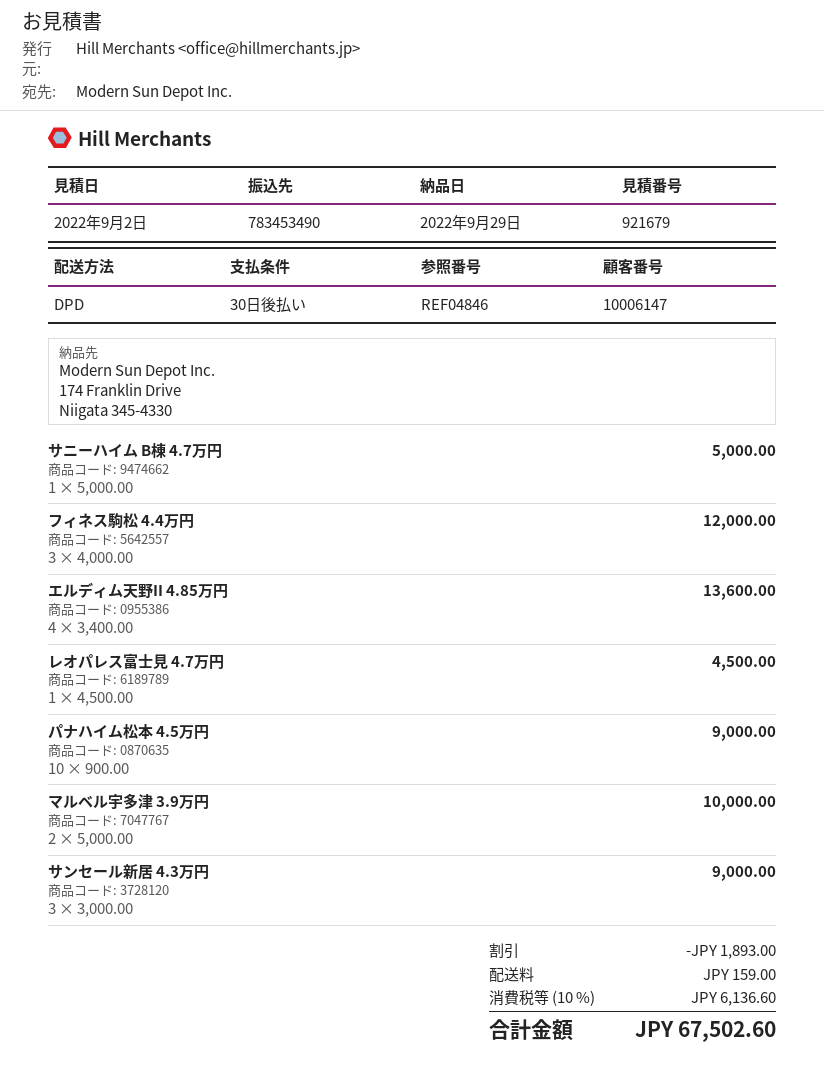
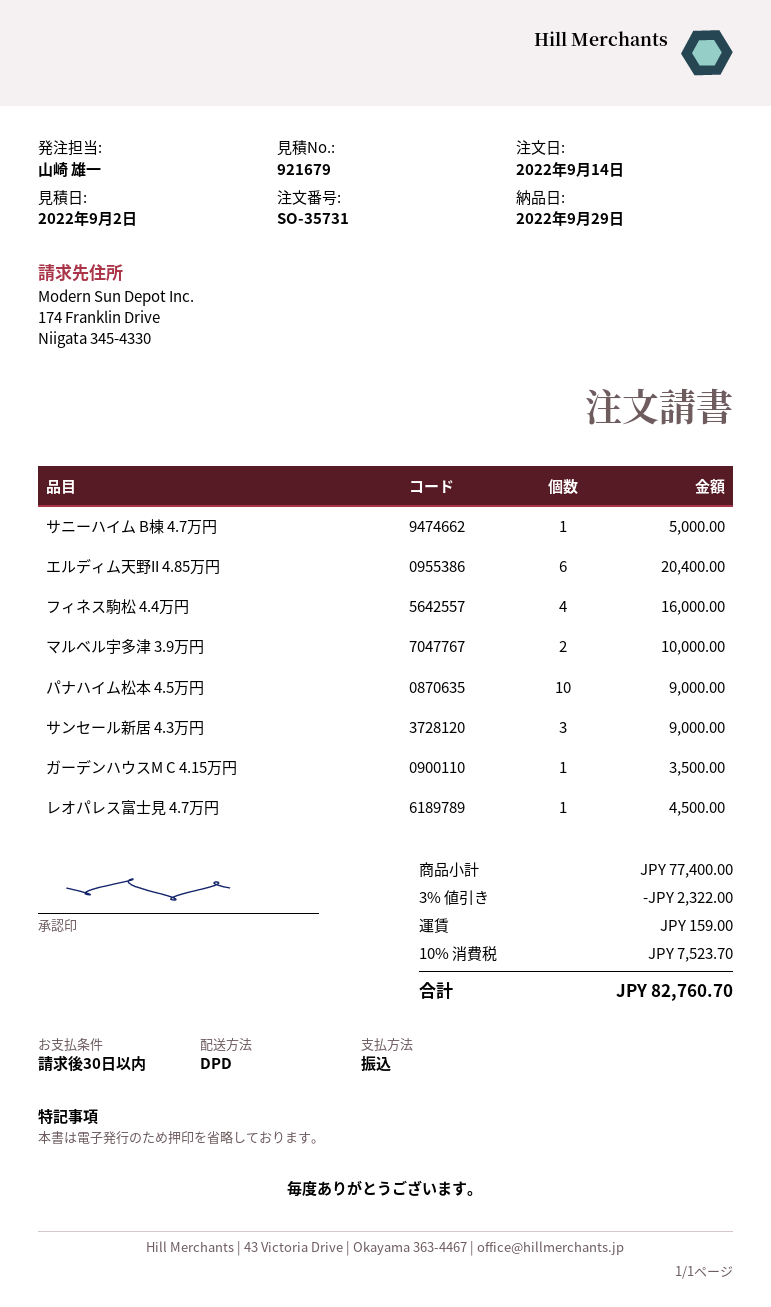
フィネス駒松 4.4万円: 3 for 12000.00 -> 4 for 16000.00
エルディム天野II 4.85万円: 4 for 13600.00 -> 6 for 20400.00
ガーデンハウスM C 4.15万円: none -> 1 for 3500.00
discount: 1893.00 -> 2322.00
tax: 10% = 6136.60 -> 10% = 7523.70
total: 67502.60 -> 82760.70

